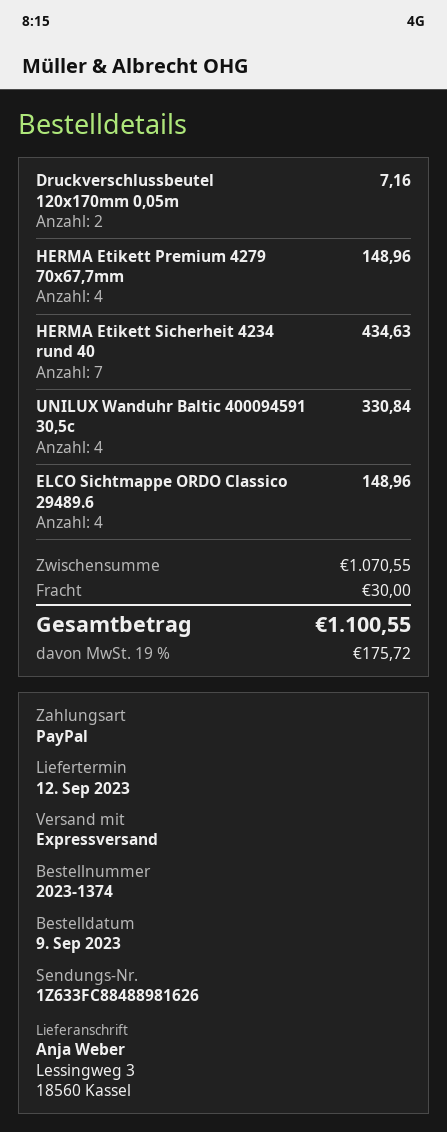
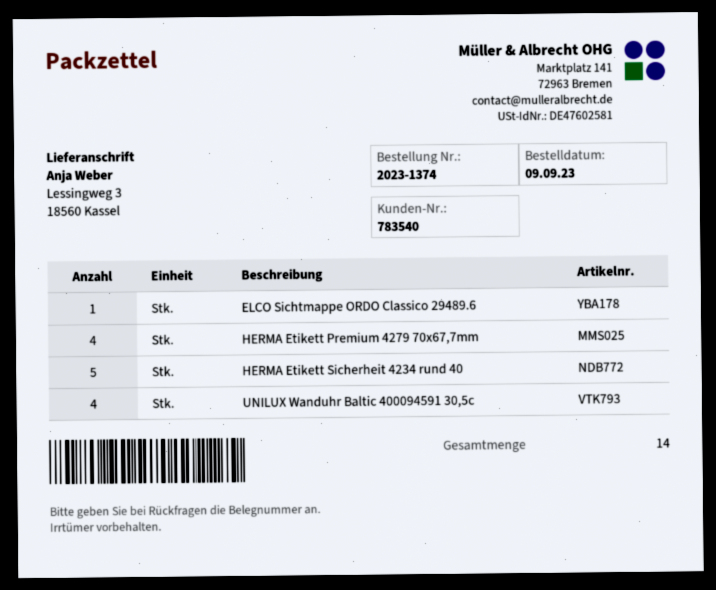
Druckverschlussbeutel 120x170mm 0,05m: 2 -> none
HERMA Etikett Sicherheit 4234 rund 40: 7 -> 5
ELCO Sichtmappe ORDO Classico 29489.6: 4 -> 1

